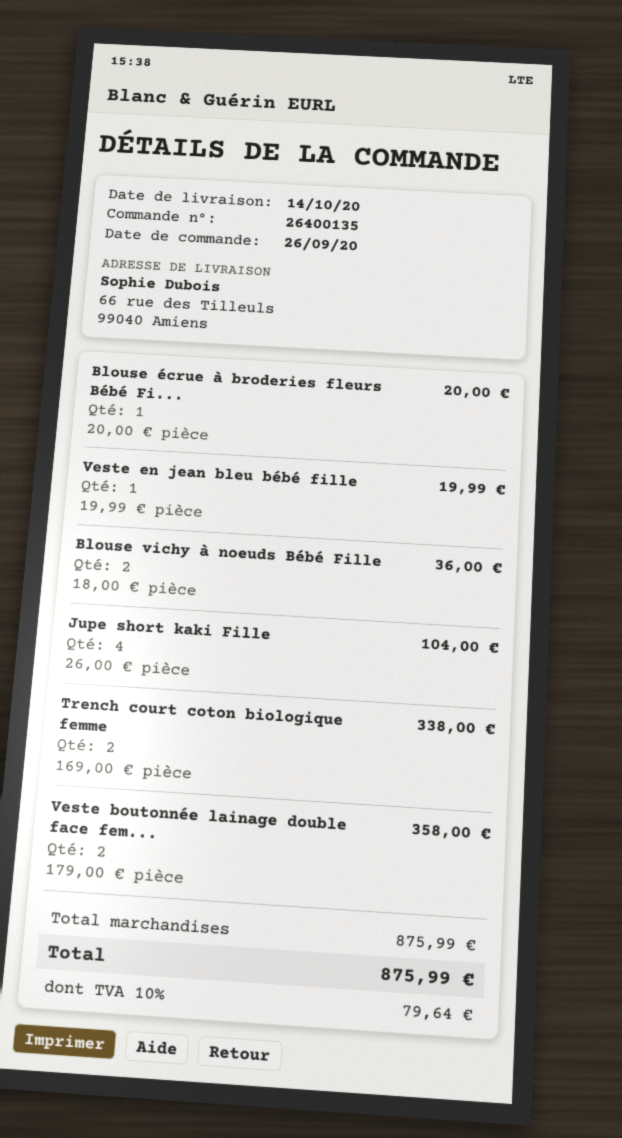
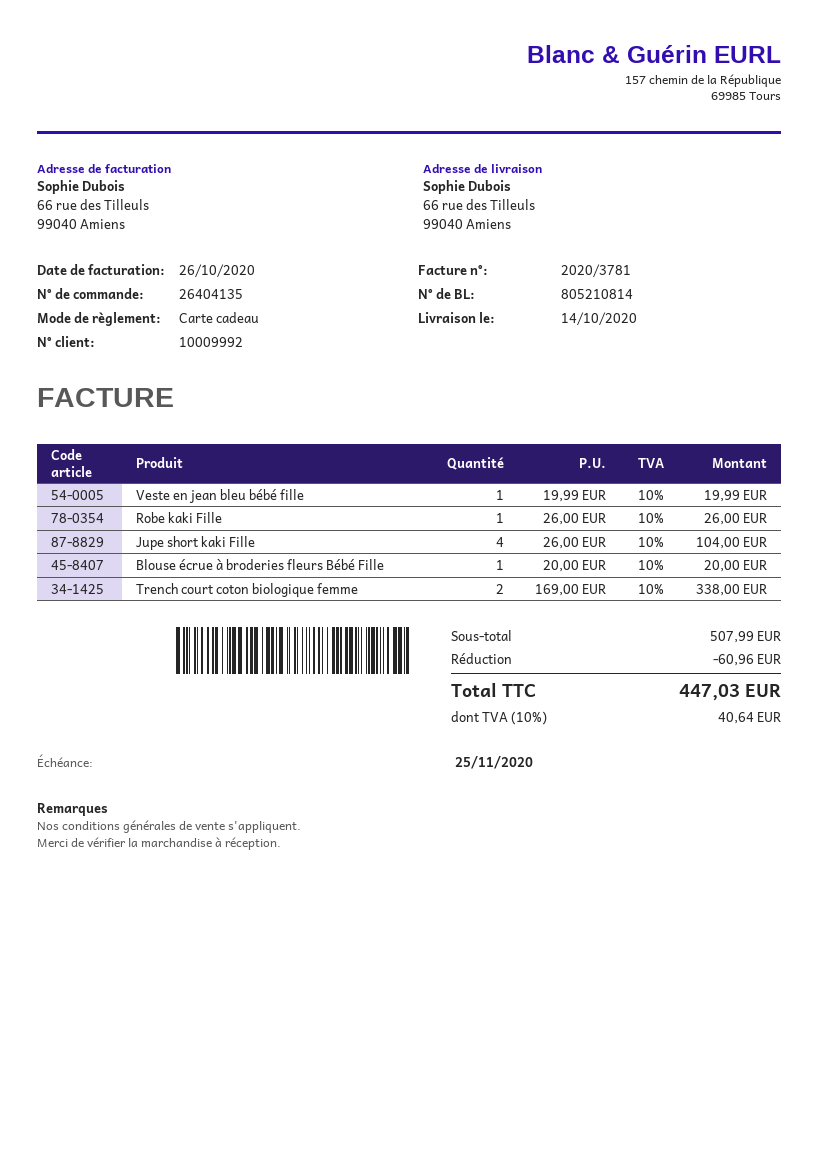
order number: 26400135 -> 26404135
Blouse vichy à noeuds Bébé Fille: 2 x 18.00 = 36.00 -> none
Veste boutonnée lainage double face fem...: 2 x 179.00 = 358.00 -> none
Robe kaki Fille: none -> 1 x 26.00 = 26.00
subtotal: 875.99 -> 507.99
discount: none -> 60.96
tax: 10% = 79.64 -> 10% = 40.64
total: 875.99 -> 447.03

